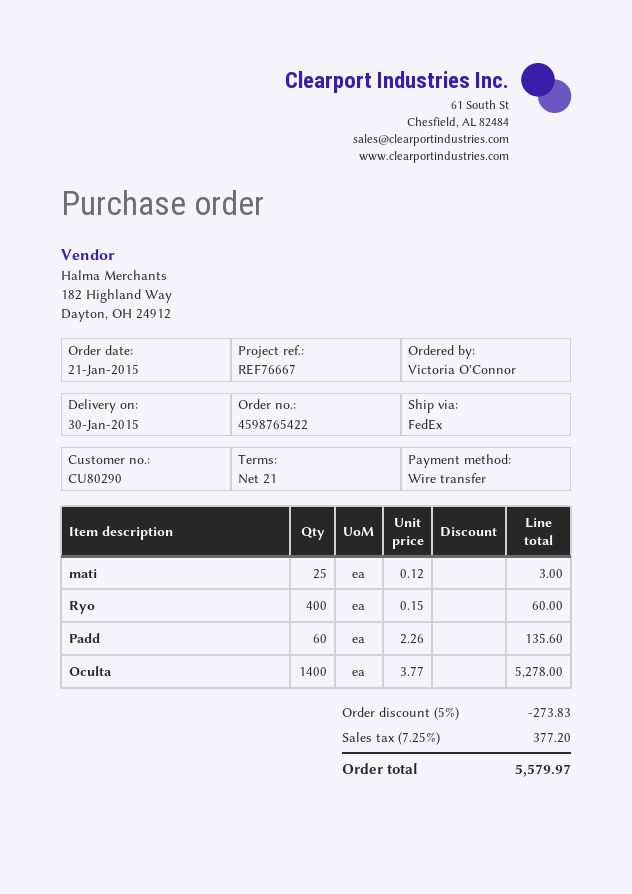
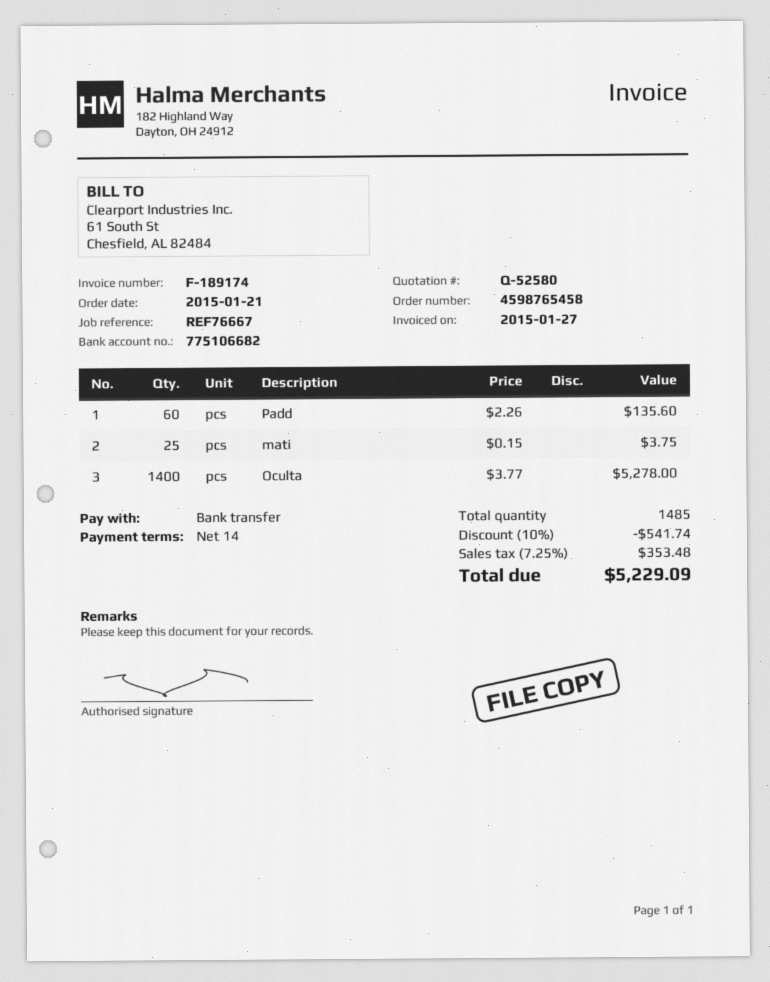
order number: 4598765422 -> 4598765458
payment terms: 21 days -> 14 days
mati: 25 x 0.12 = 3.00 -> 25 x 0.15 = 3.75
Ryo: 400 x 0.15 = 60.00 -> none
discount: 5% = 273.83 -> 10% = 541.74
tax: 7.25% = 377.20 -> 7.25% = 353.48
total: 5579.97 -> 5229.09

